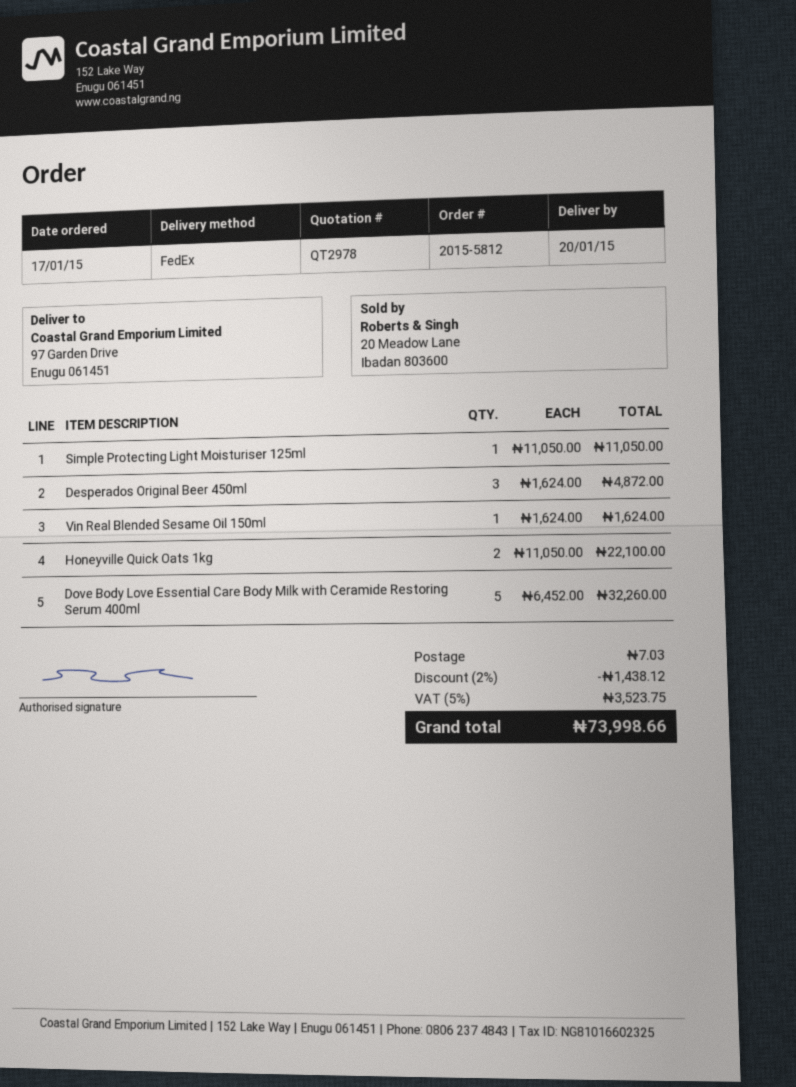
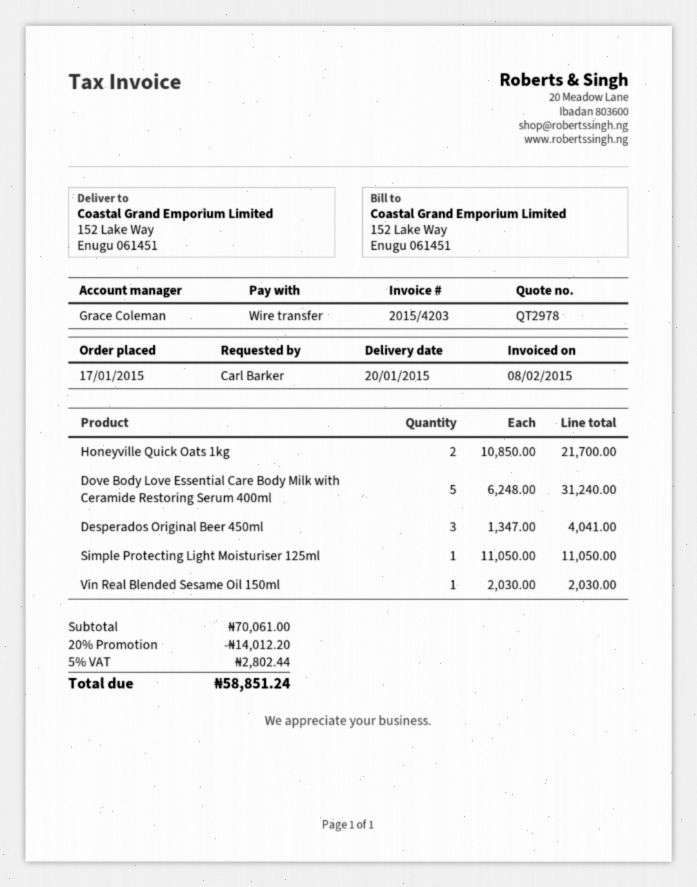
ship to: 97 Garden Drive, Enugu 061451 -> 152 Lake Way, Enugu 061451
Desperados Original Beer 450ml: 3 x 1624.00 = 4872.00 -> 3 x 1347.00 = 4041.00
Vin Real Blended Sesame Oil 150ml: 1 x 1624.00 = 1624.00 -> 1 x 2030.00 = 2030.00
Honeyville Quick Oats 1kg: 2 x 11050.00 = 22100.00 -> 2 x 10850.00 = 21700.00
Dove Body Love Essential Care Body Milk with Ceramide Restoring Serum 400ml: 5 x 6452.00 = 32260.00 -> 5 x 6248.00 = 31240.00
discount: 2% = 1438.12 -> 20% = 14012.20
shipping: 7.03 -> none
tax: 5% = 3523.75 -> 5% = 2802.44
total: 73998.66 -> 58851.24

